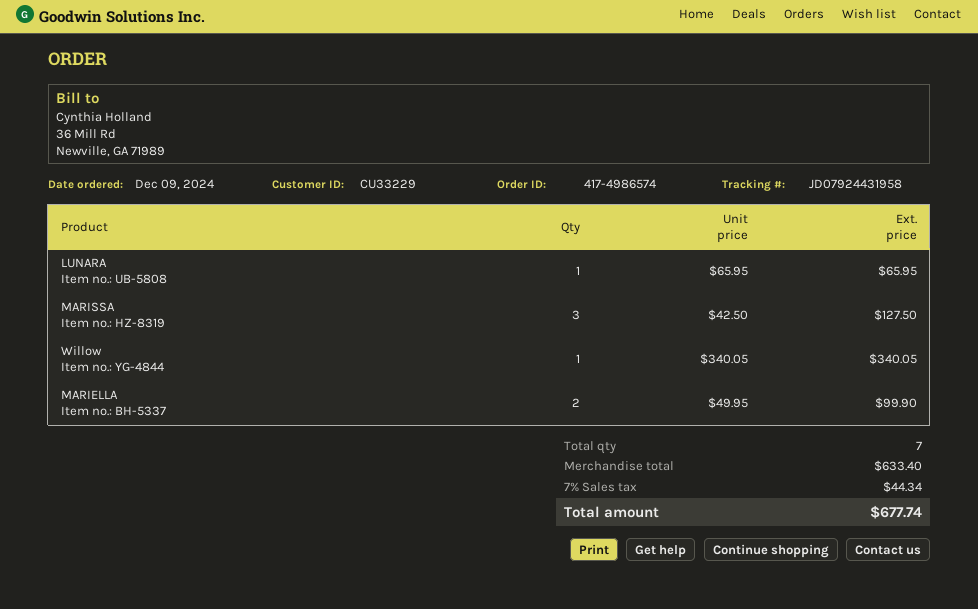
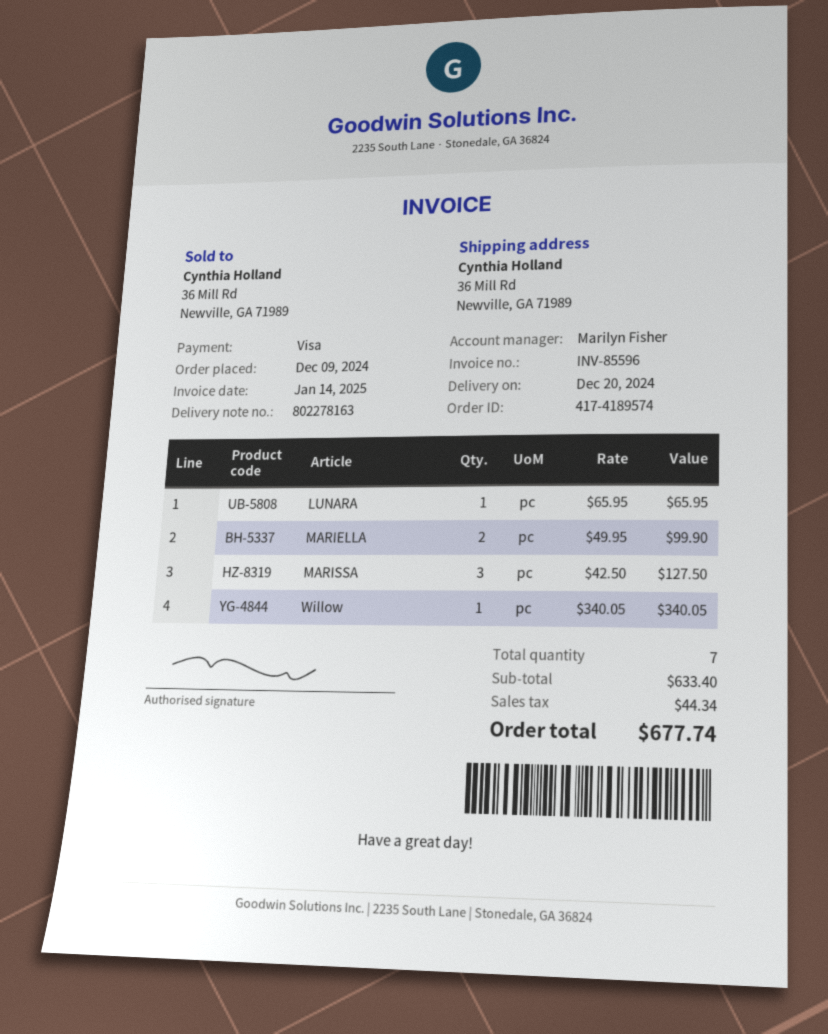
order number: 417-4986574 -> 417-4189574

